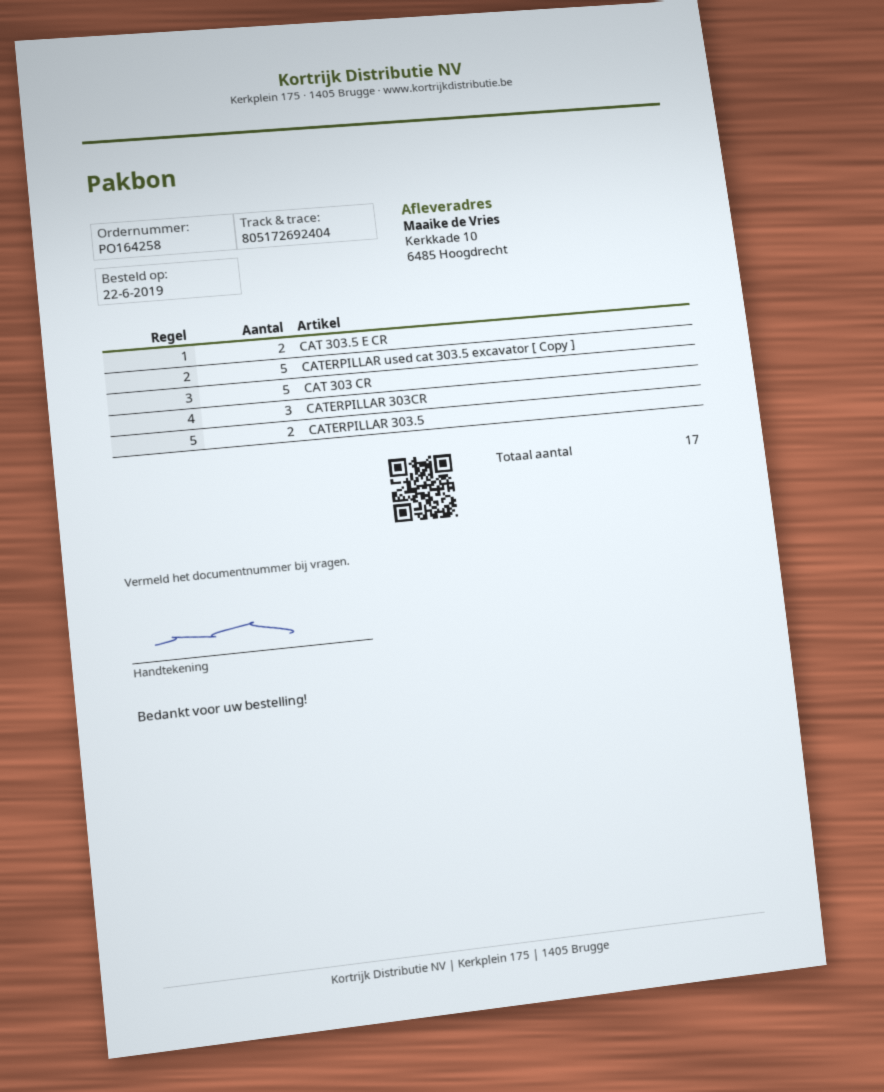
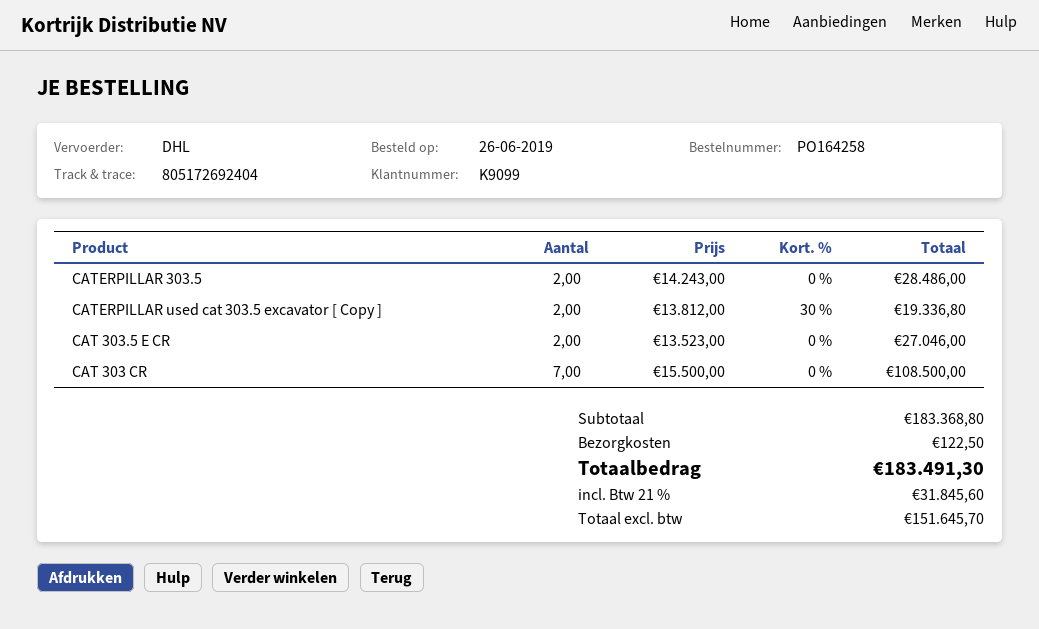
order date: 2019-06-22 -> 2019-06-26
CATERPILLAR used cat 303.5 excavator [ Copy ]: 5 -> 2
CAT 303 CR: 5 -> 7
CATERPILLAR 303CR: 3 -> none

